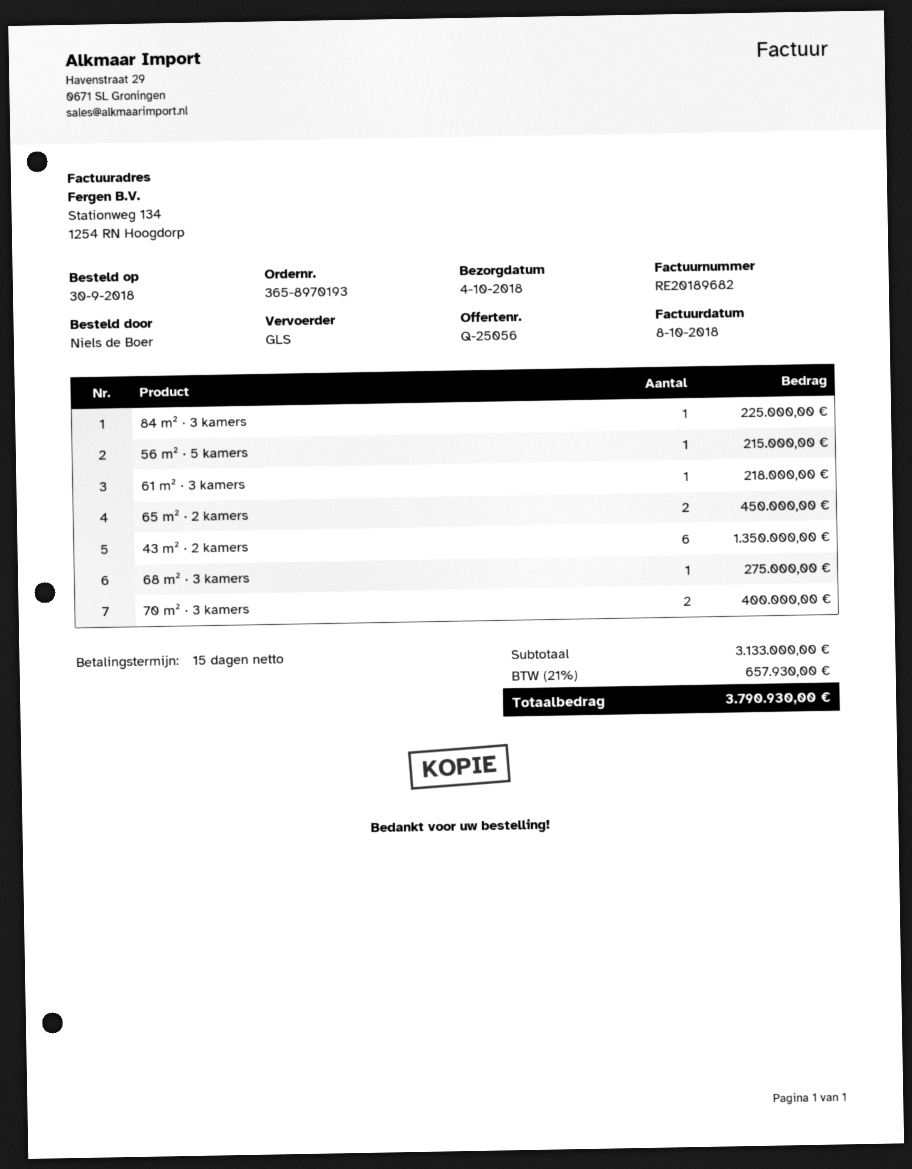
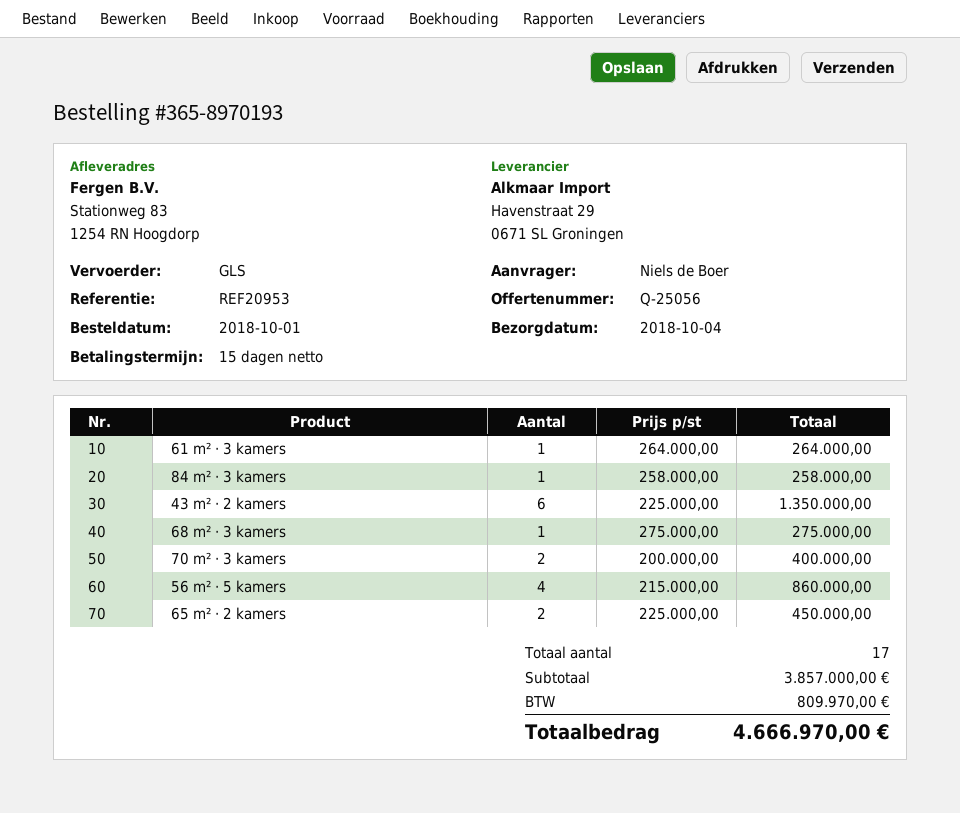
order date: 2018-09-30 -> 2018-10-01
84 m² · 3 kamers: 1 for 225000.00 -> 1 for 258000.00
56 m² · 5 kamers: 1 for 215000.00 -> 4 for 860000.00
61 m² · 3 kamers: 1 for 218000.00 -> 1 for 264000.00
subtotal: 3133000.00 -> 3857000.00
tax: 657930.00 -> 809970.00
total: 3790930.00 -> 4666970.00

